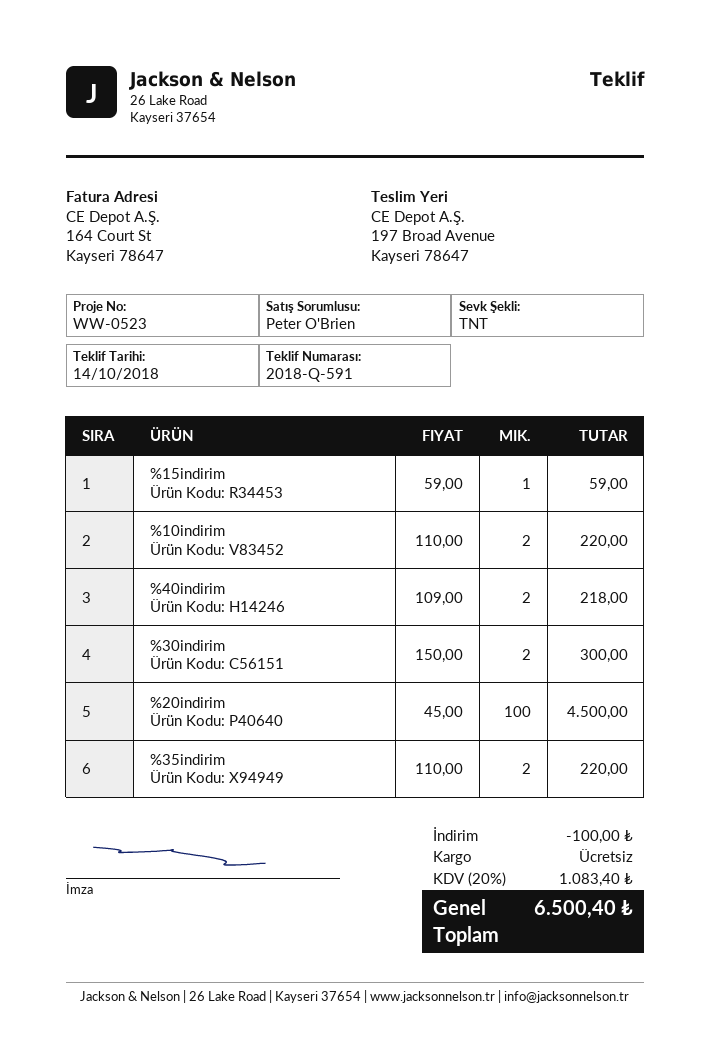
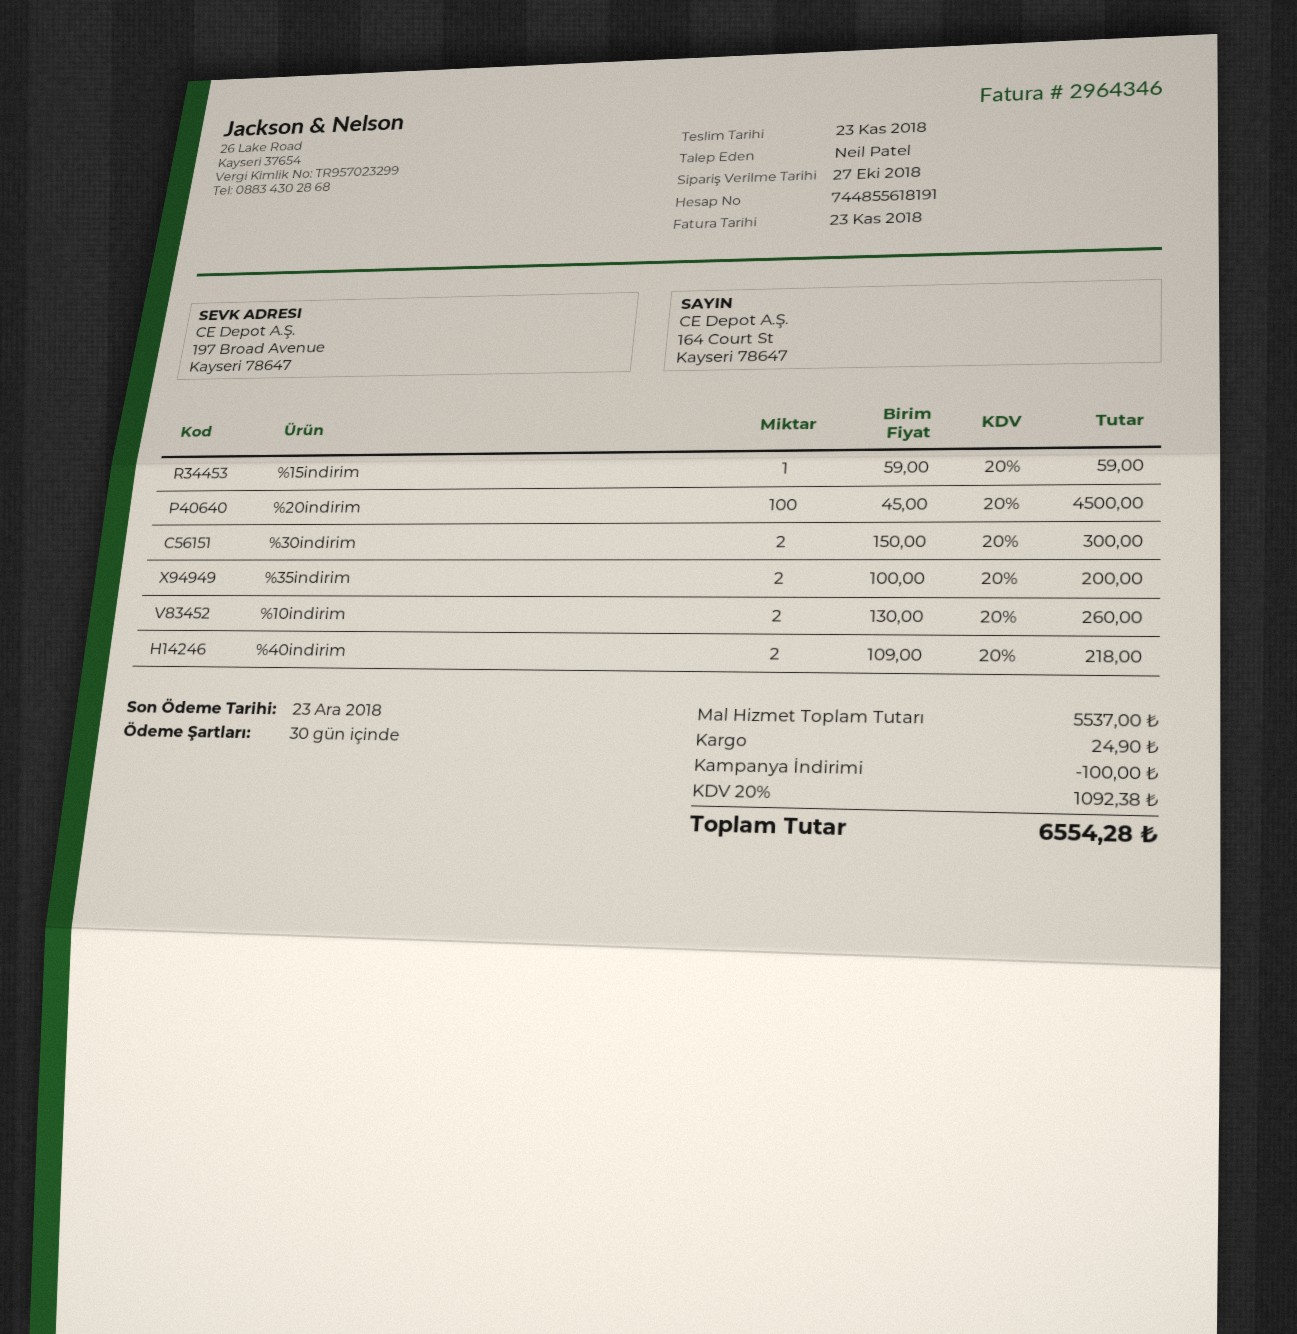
%10indirim: 2 x 110.00 = 220.00 -> 2 x 130.00 = 260.00
%35indirim: 2 x 110.00 = 220.00 -> 2 x 100.00 = 200.00
shipping: 0.00 -> 24.90
tax: 20% = 1083.40 -> 20% = 1092.38
total: 6500.40 -> 6554.28

